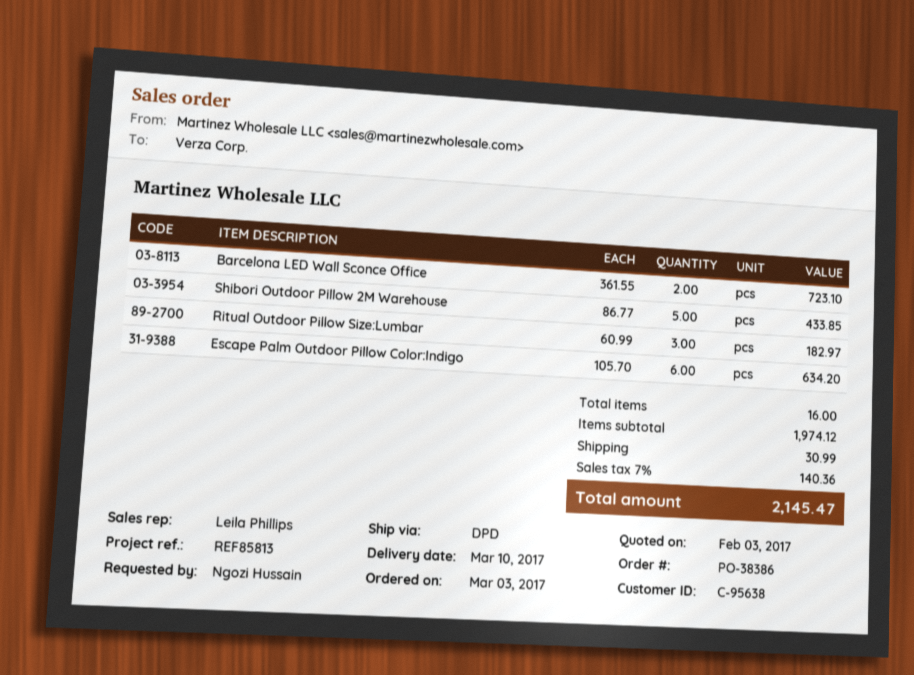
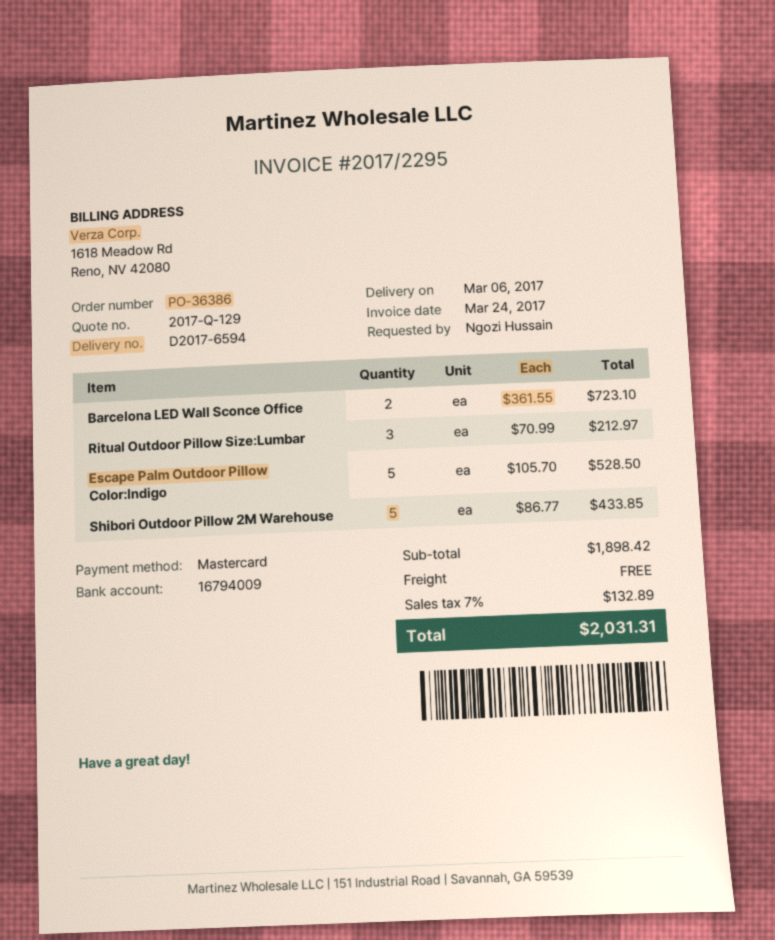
order number: PO-38386 -> PO-36386
delivery date: 2017-03-10 -> 2017-03-06
Ritual Outdoor Pillow Size:Lumbar: 3 x 60.99 = 182.97 -> 3 x 70.99 = 212.97
Escape Palm Outdoor Pillow Color:Indigo: 6 x 105.70 = 634.20 -> 5 x 105.70 = 528.50
subtotal: 1974.12 -> 1898.42
shipping: 30.99 -> 0.00
tax: 7% = 140.36 -> 7% = 132.89
total: 2145.47 -> 2031.31

